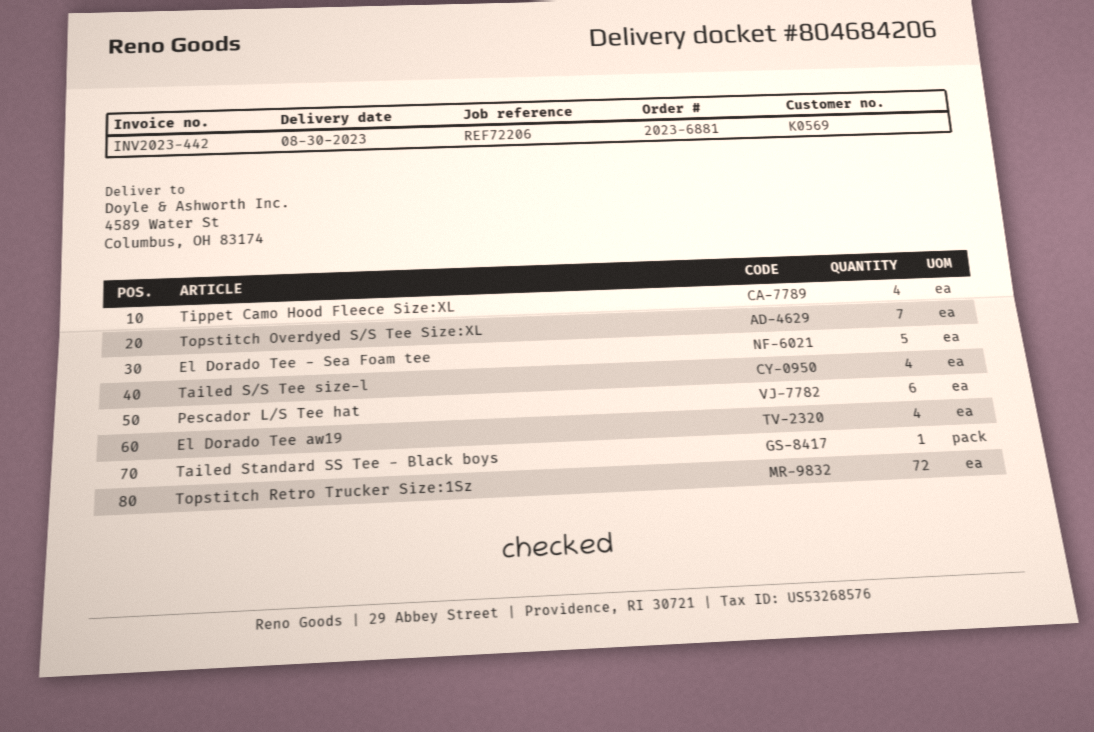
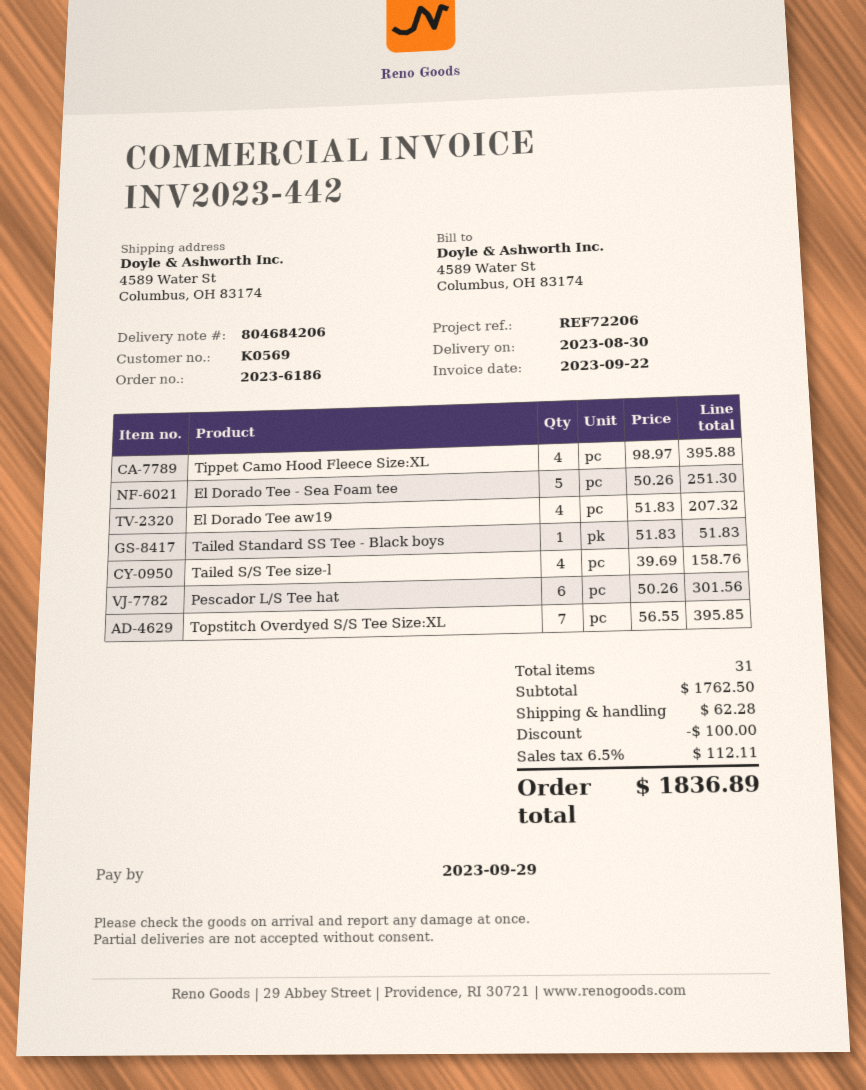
order number: 2023-6881 -> 2023-6186
Topstitch Retro Trucker Size:1Sz: 72 -> none

